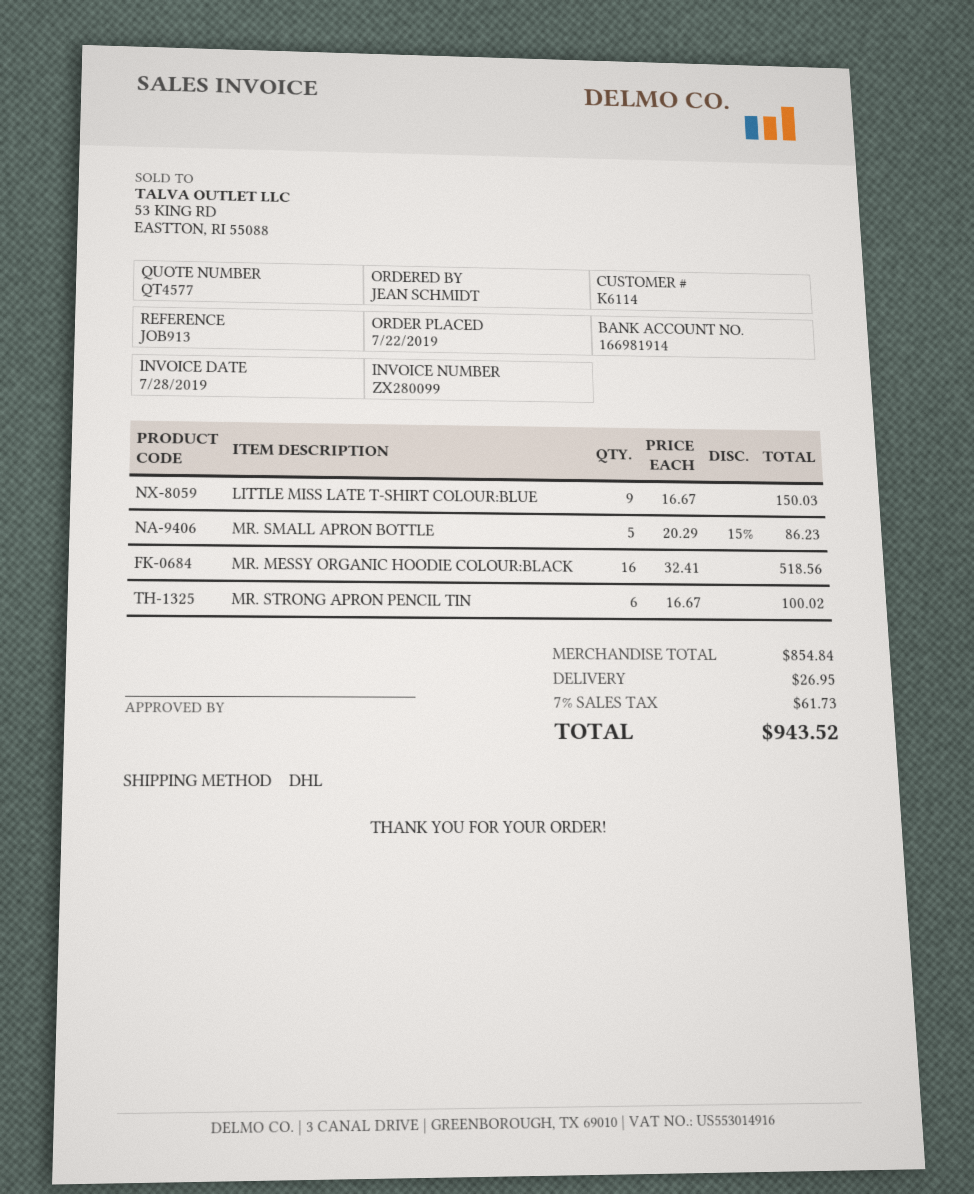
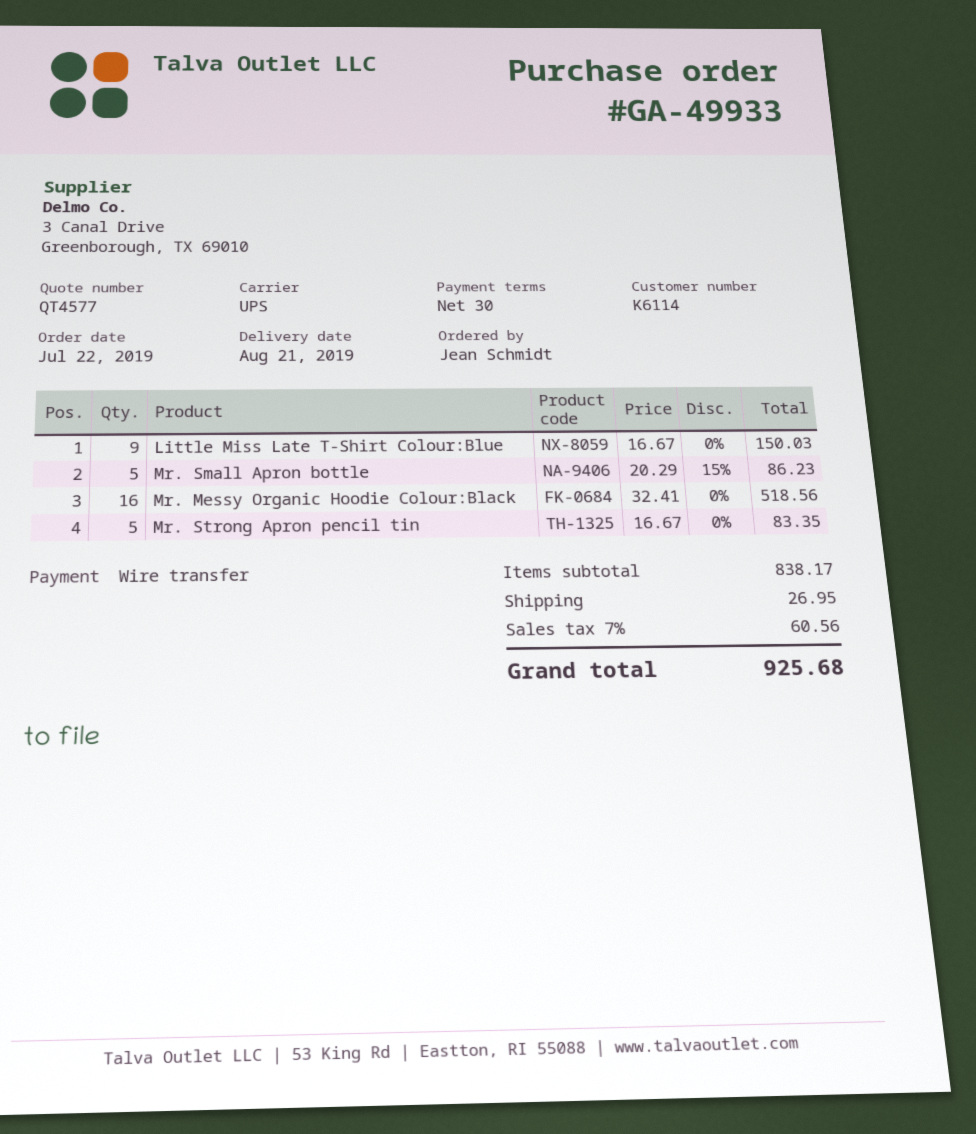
shipping method: DHL -> UPS
MR. STRONG APRON PENCIL TIN: 6 x 16.67 = 100.02 -> 5 x 16.67 = 83.35
subtotal: 854.84 -> 838.17
tax: 7% = 61.73 -> 7% = 60.56
total: 943.52 -> 925.68

